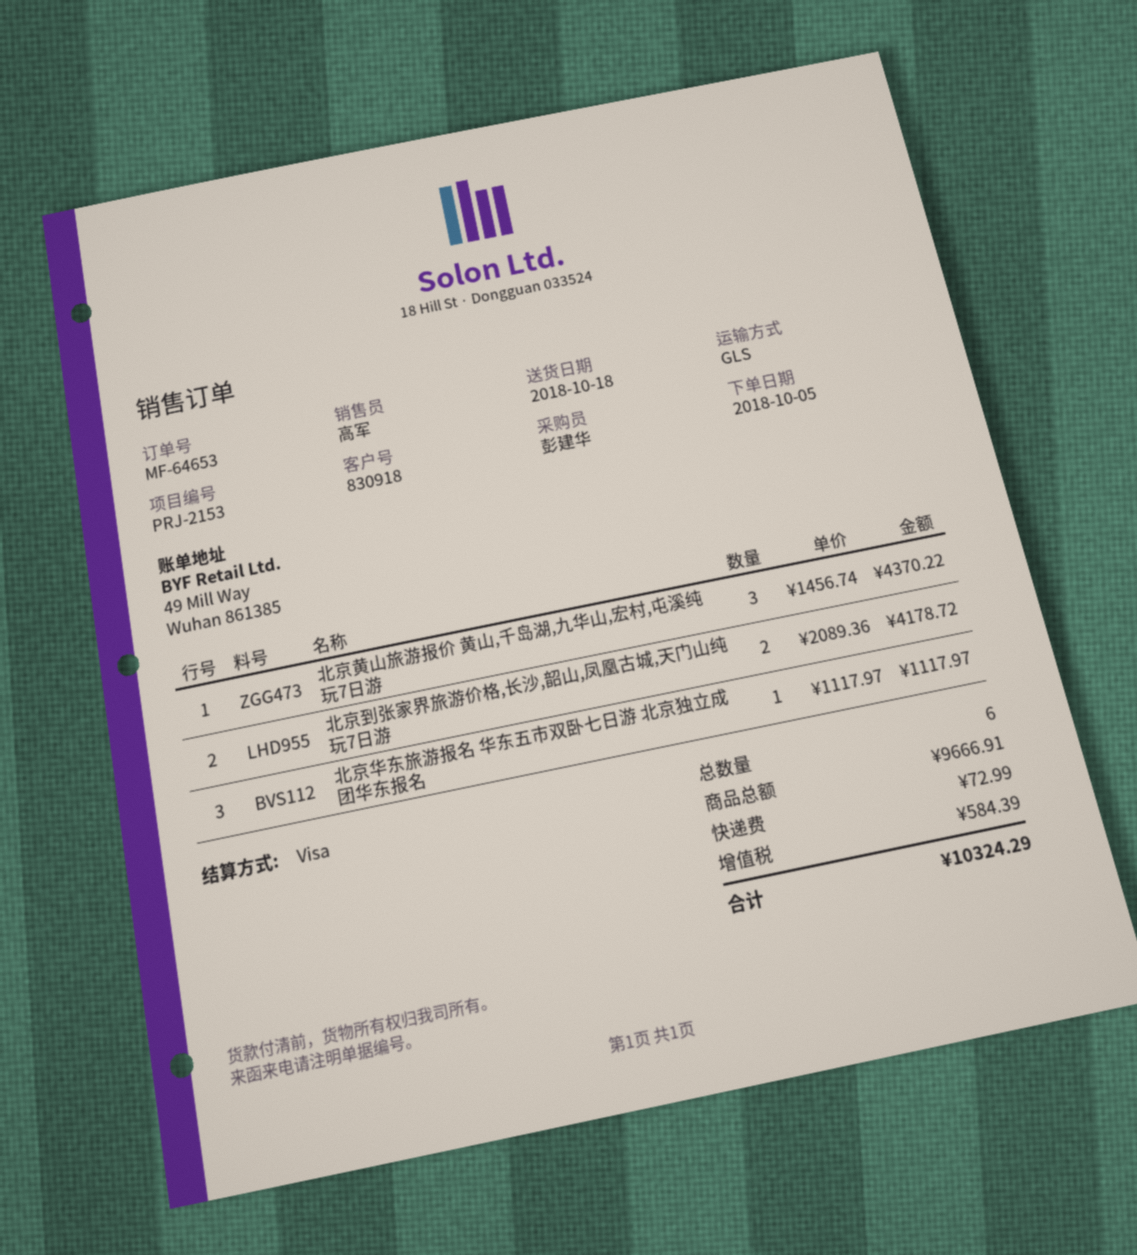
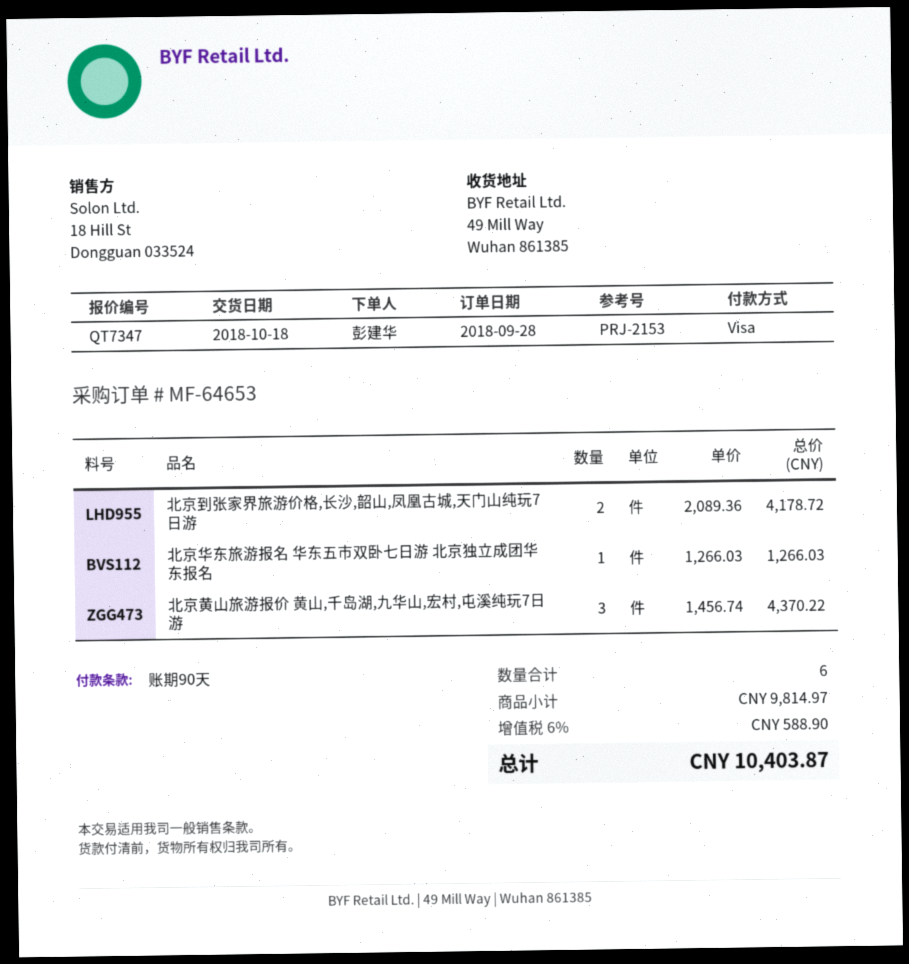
order date: 2018-10-05 -> 2018-09-28
北京华东旅游报名 华东五市双卧七日游 北京独立成团华东报名: 1 x 1117.97 = 1117.97 -> 1 x 1266.03 = 1266.03
subtotal: 9666.91 -> 9814.97
shipping: 72.99 -> none
tax: 584.39 -> 588.90
total: 10324.29 -> 10403.87

